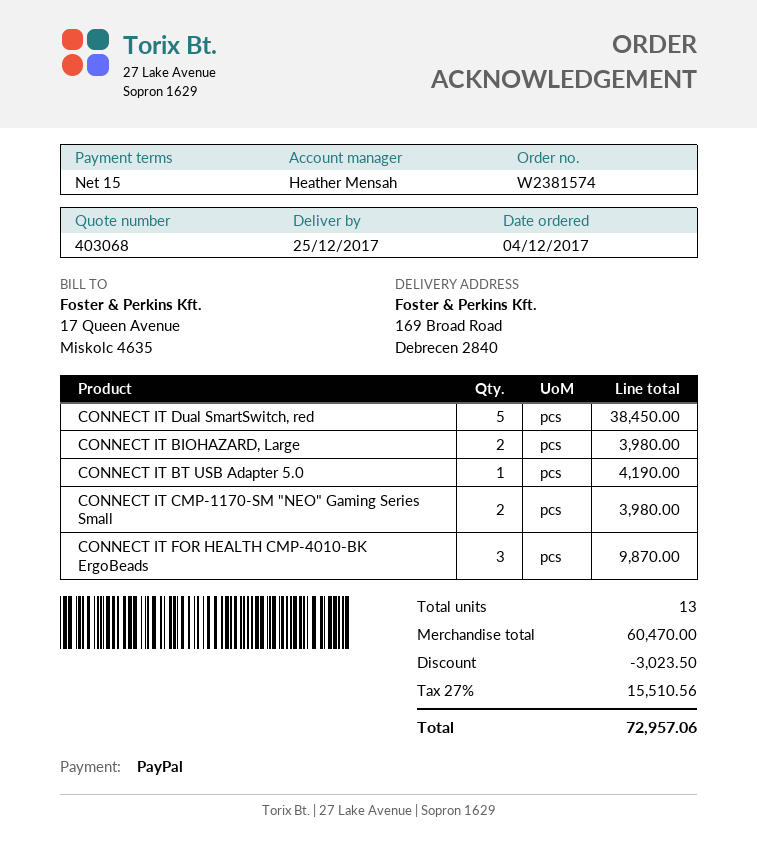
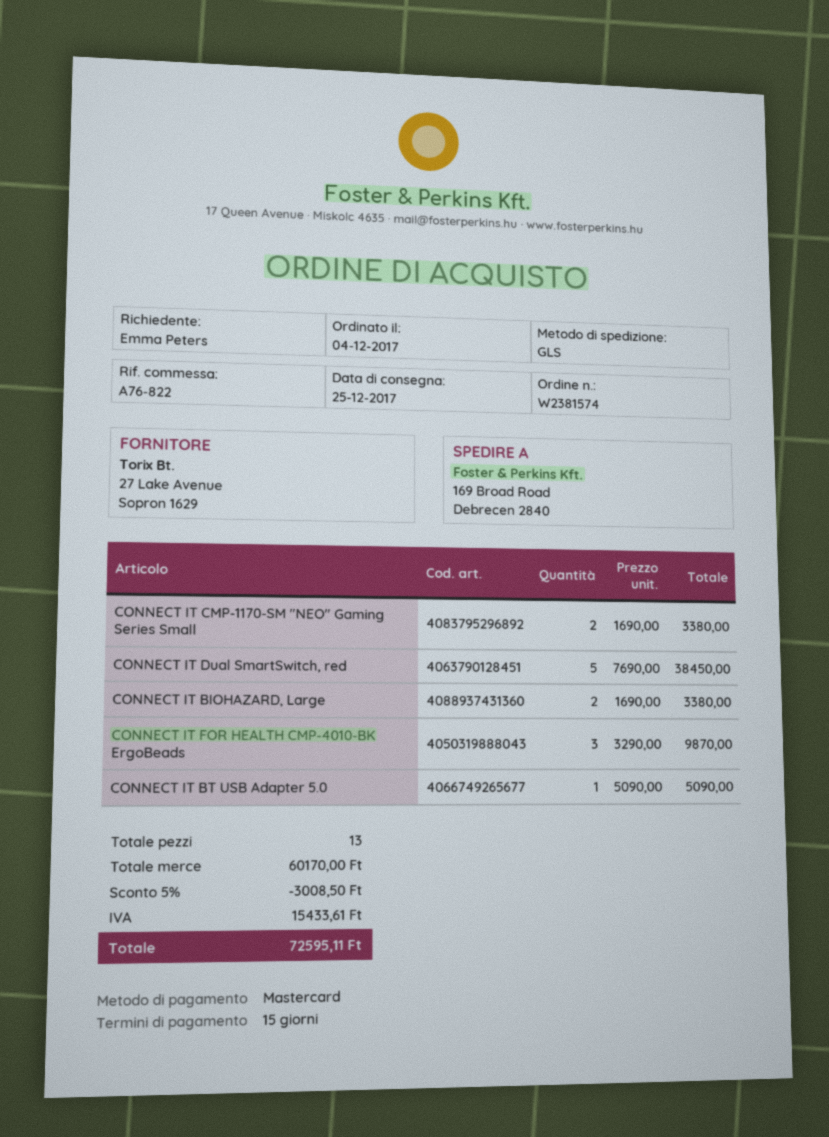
payment method: PayPal -> Mastercard
CONNECT IT BIOHAZARD, Large: 2 for 3980.00 -> 2 for 3380.00
CONNECT IT BT USB Adapter 5.0: 1 for 4190.00 -> 1 for 5090.00
CONNECT IT CMP-1170-SM "NEO" Gaming Series Small: 2 for 3980.00 -> 2 for 3380.00
subtotal: 60470.00 -> 60170.00
discount: 3023.50 -> 3008.50
tax: 15510.56 -> 15433.61
total: 72957.06 -> 72595.11

